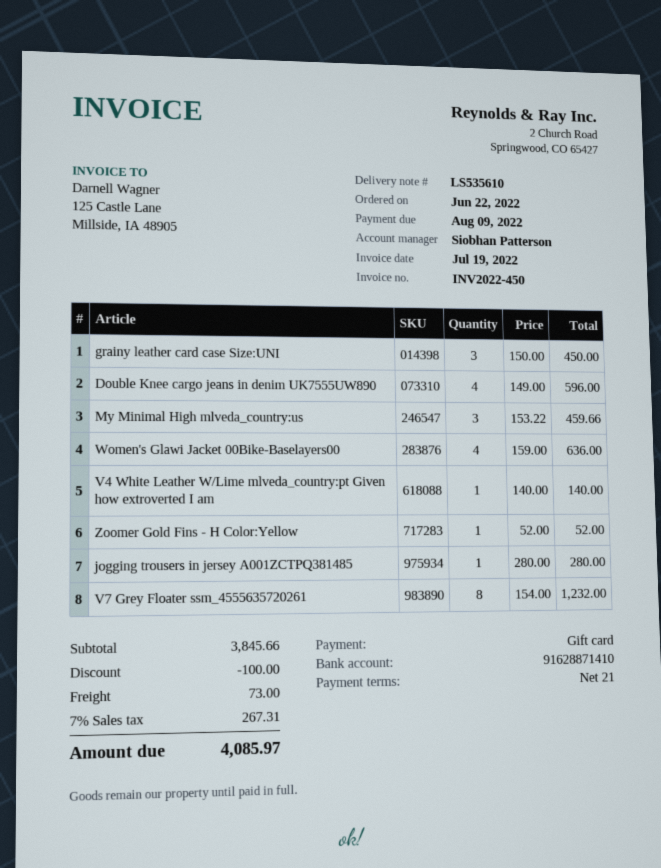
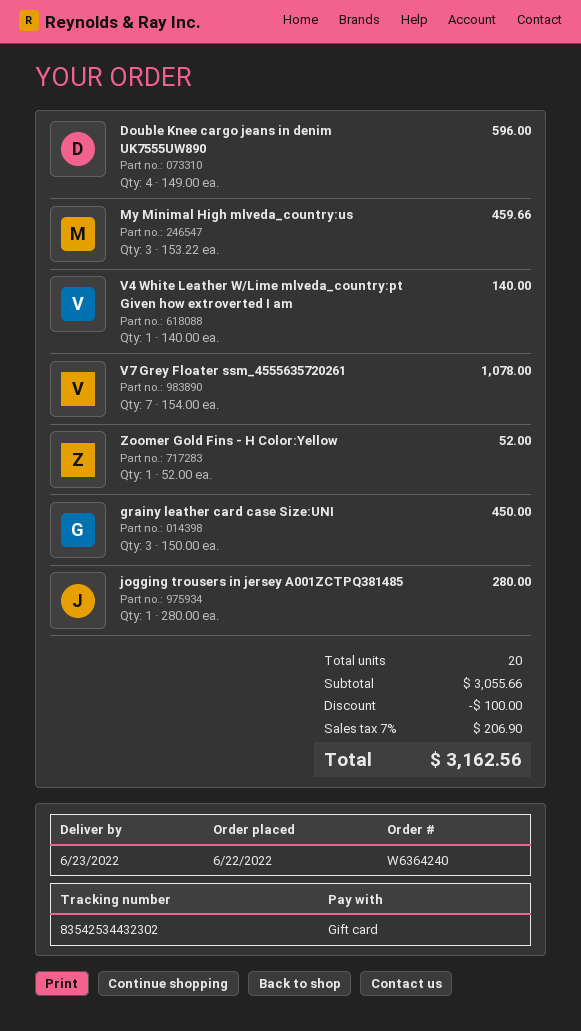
Women's Glawi Jacket 00Bike-Baselayers00: 4 x 159.00 = 636.00 -> none
V7 Grey Floater ssm_4555635720261: 8 x 154.00 = 1232.00 -> 7 x 154.00 = 1078.00
subtotal: 3845.66 -> 3055.66
shipping: 73.00 -> none
tax: 7% = 267.31 -> 7% = 206.90
total: 4085.97 -> 3162.56

